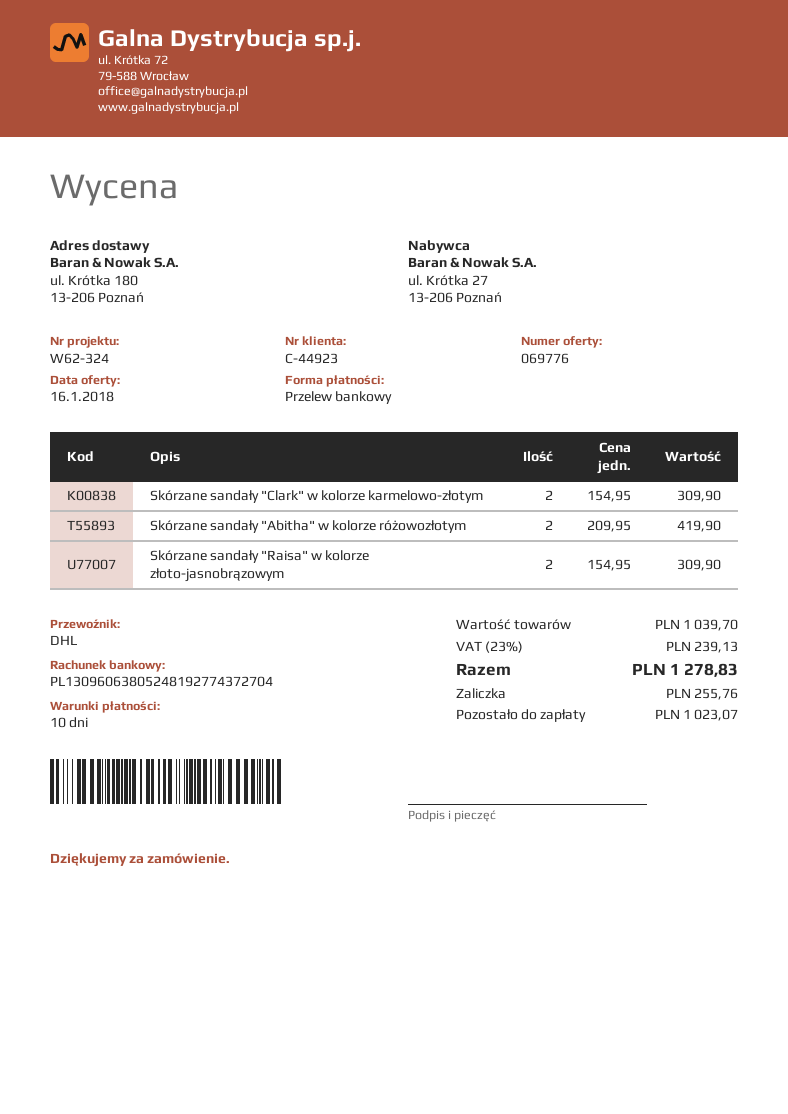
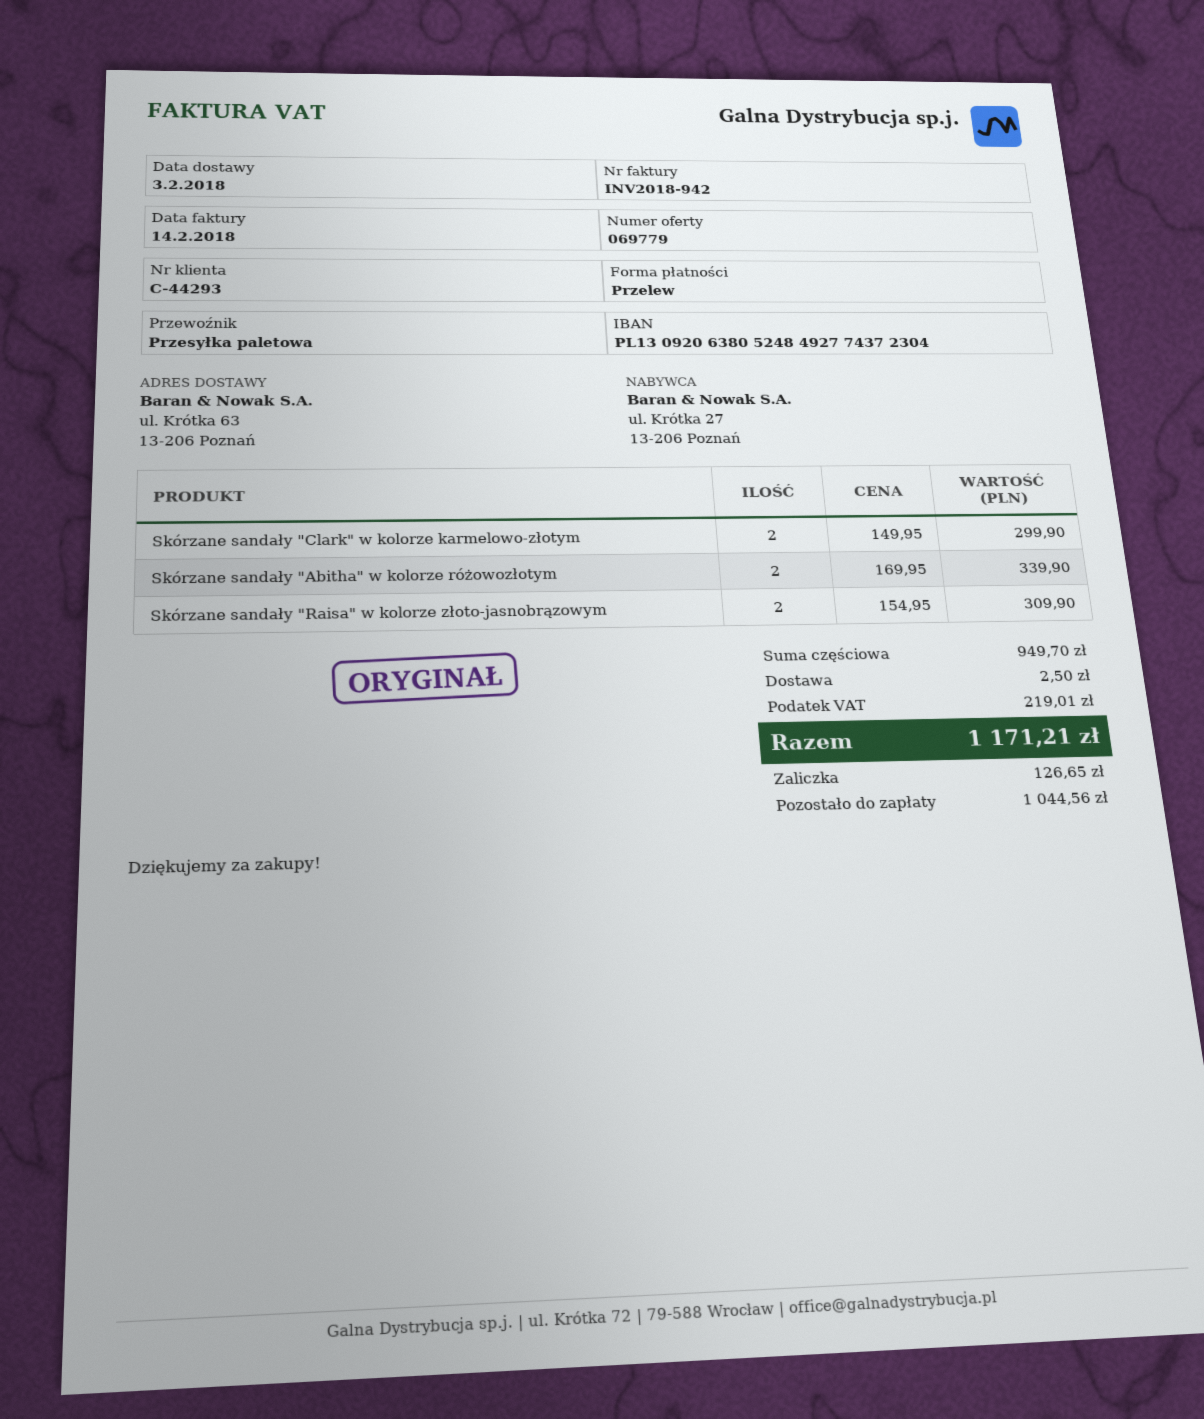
quote number: 069776 -> 069779
customer number: C-44923 -> C-44293
bank account: PL13096063805248192774372704 -> PL13092063805248492774372304
shipping method: DHL -> pallet freight
ship to: ul. Krótka 180, 13-206 Poznań -> ul. Krótka 63, 13-206 Poznań
Skórzane sandały "Clark" w kolorze karmelowo-złotym: 2 x 154.95 = 309.90 -> 2 x 149.95 = 299.90
Skórzane sandały "Abitha" w kolorze różowozłotym: 2 x 209.95 = 419.90 -> 2 x 169.95 = 339.90
subtotal: 1039.70 -> 949.70
shipping: none -> 2.50
tax: 239.13 -> 219.01
total: 1278.83 -> 1171.21
deposit: 255.76 -> 126.65
balance: 1023.07 -> 1044.56

